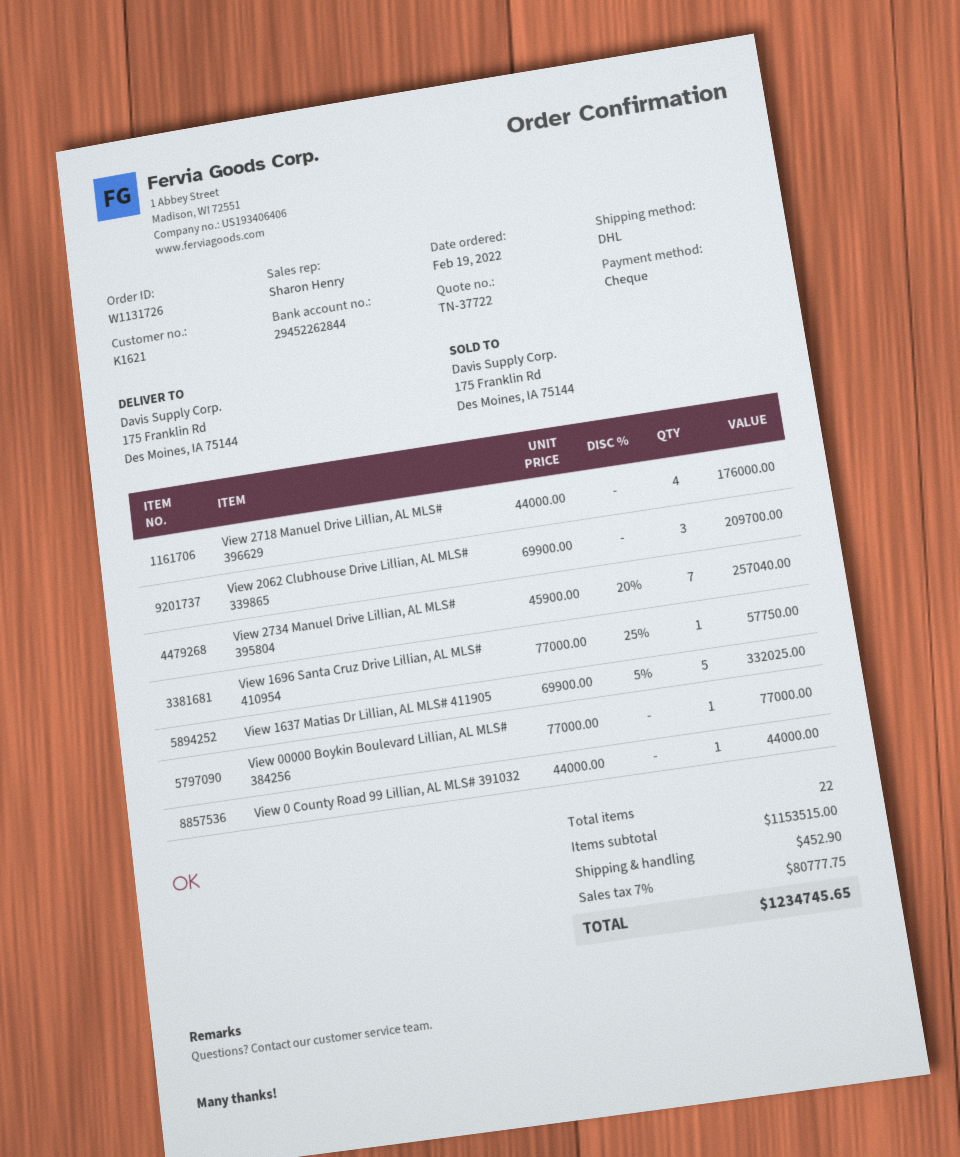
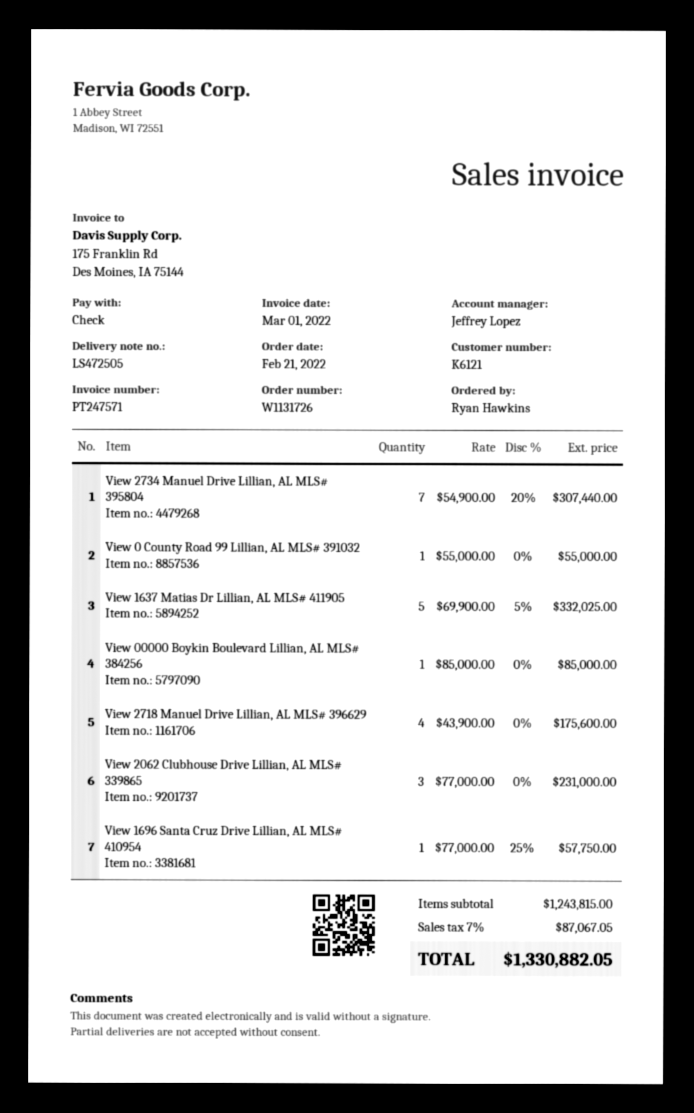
order date: 2022-02-19 -> 2022-02-21
customer number: K1621 -> K6121
sales rep: Sharon Henry -> Jeffrey Lopez
View 2718 Manuel Drive Lillian, AL MLS# 396629: 4 x 44000.00 = 176000.00 -> 4 x 43900.00 = 175600.00
View 2062 Clubhouse Drive Lillian, AL MLS# 339865: 3 x 69900.00 = 209700.00 -> 3 x 77000.00 = 231000.00
View 2734 Manuel Drive Lillian, AL MLS# 395804: 7 x 45900.00 - 20% = 257040.00 -> 7 x 54900.00 - 20% = 307440.00
View 00000 Boykin Boulevard Lillian, AL MLS# 384256: 1 x 77000.00 = 77000.00 -> 1 x 85000.00 = 85000.00
View 0 County Road 99 Lillian, AL MLS# 391032: 1 x 44000.00 = 44000.00 -> 1 x 55000.00 = 55000.00
subtotal: 1153515.00 -> 1243815.00
shipping: 452.90 -> none
tax: 7% = 80777.75 -> 7% = 87067.05
total: 1234745.65 -> 1330882.05

